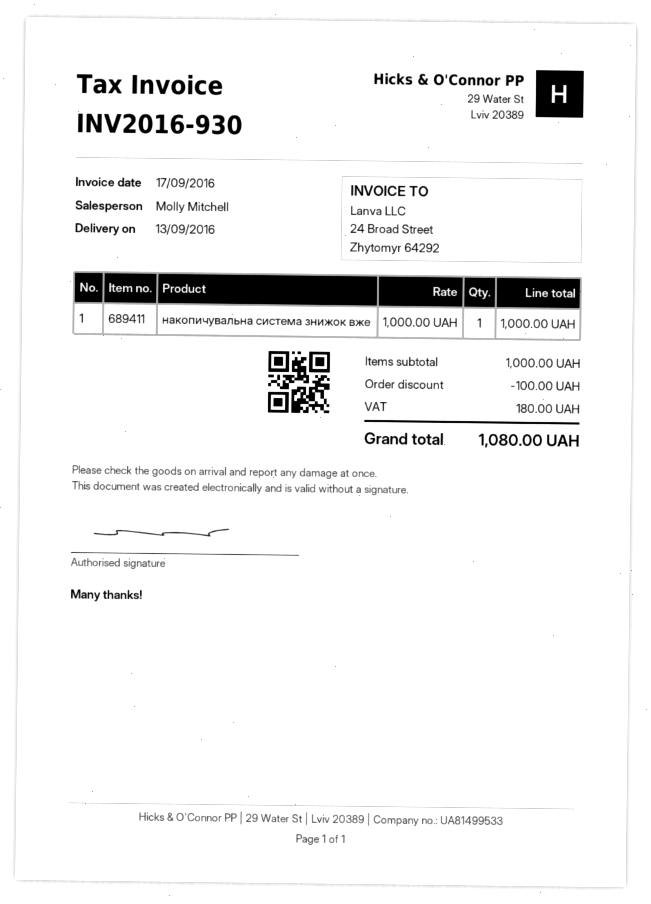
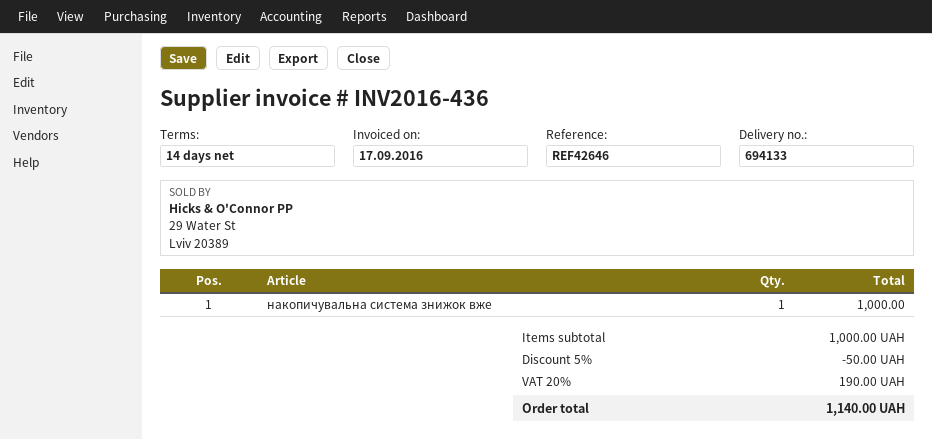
invoice number: INV2016-930 -> INV2016-436
discount: 100.00 -> 50.00
tax: 180.00 -> 190.00
total: 1080.00 -> 1140.00

